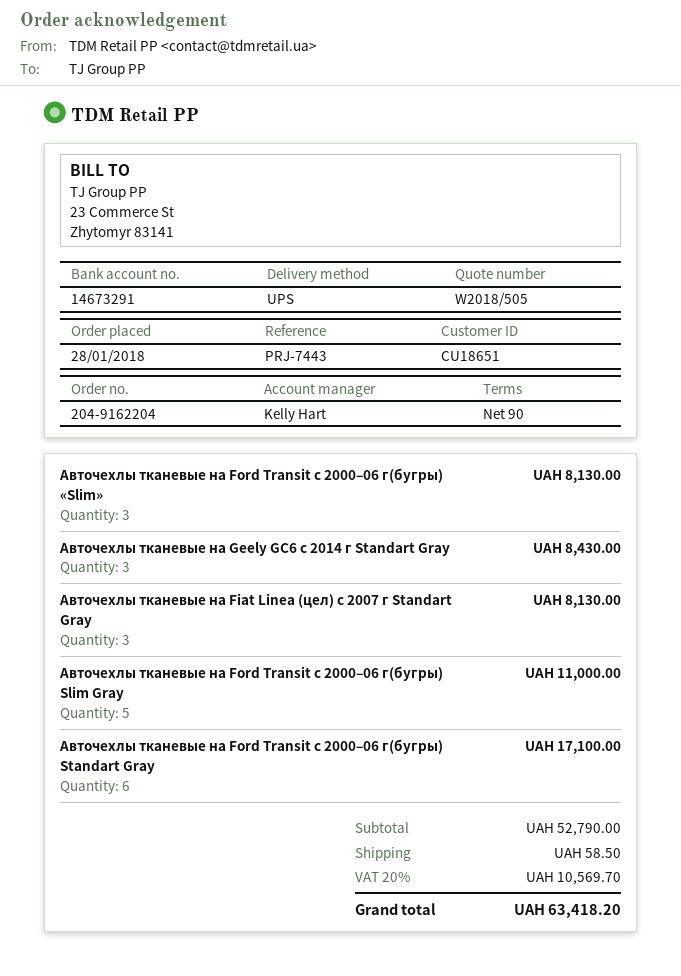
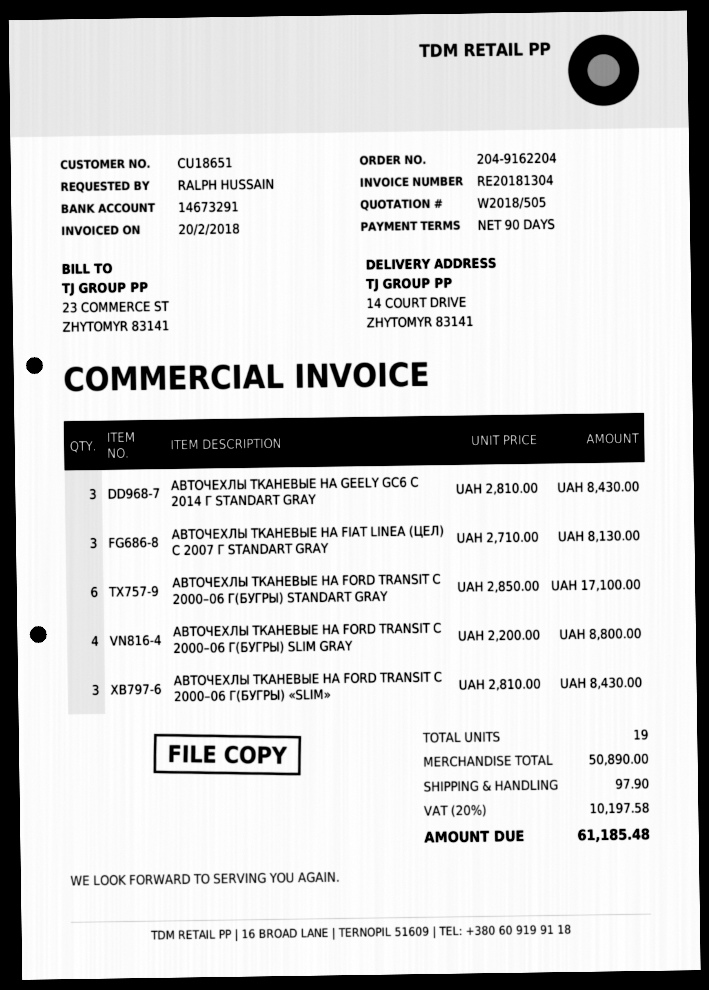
Авточехлы тканевые на Ford Transit с 2000–06 г(бугры) «Slim»: 3 for 8130.00 -> 3 for 8430.00
Авточехлы тканевые на Ford Transit с 2000–06 г(бугры) Slim Gray: 5 for 11000.00 -> 4 for 8800.00
subtotal: 52790.00 -> 50890.00
shipping: 58.50 -> 97.90
tax: 20% = 10569.70 -> 20% = 10197.58
total: 63418.20 -> 61185.48

